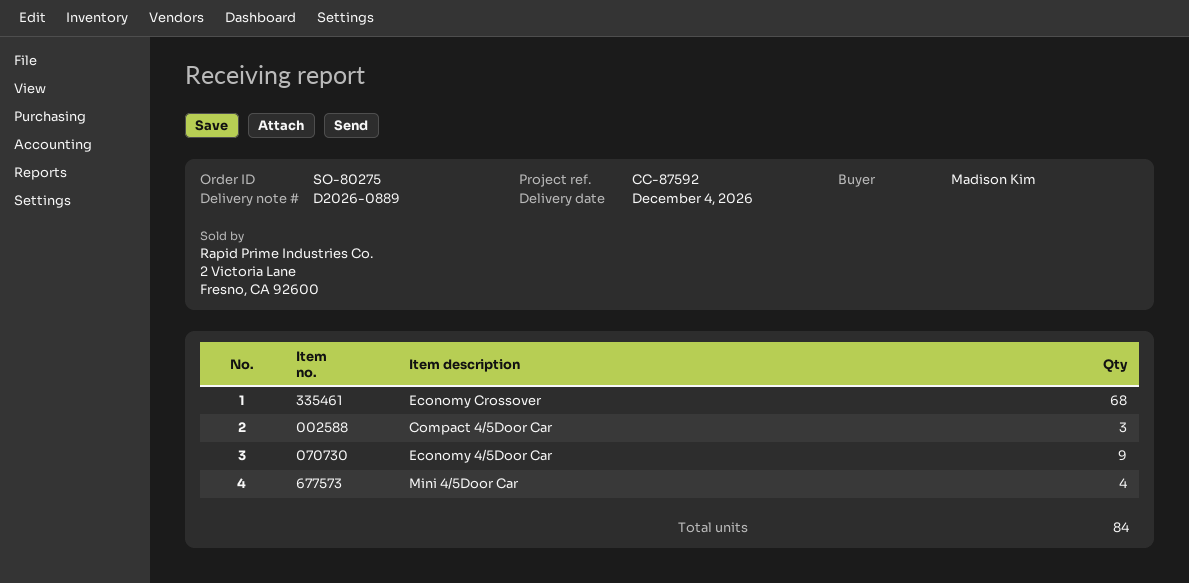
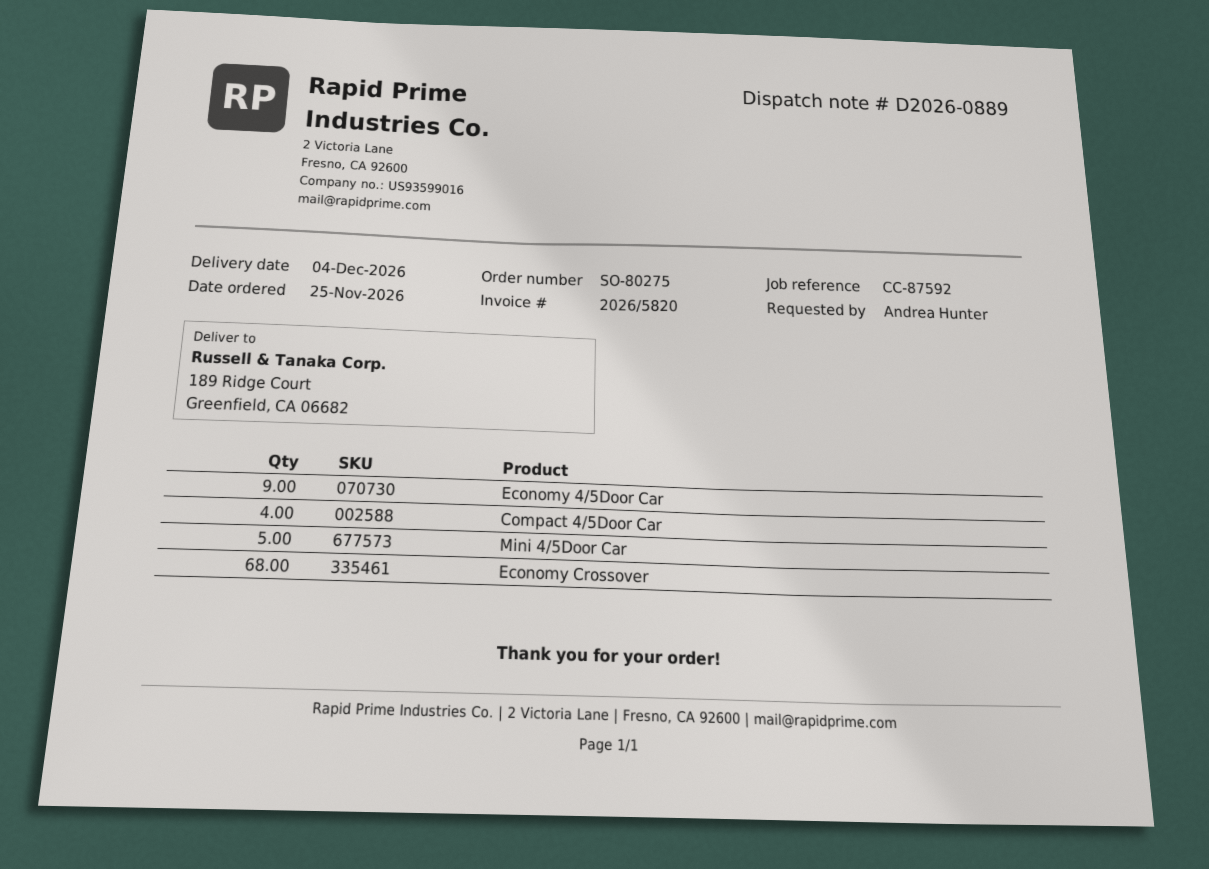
ordered by: Madison Kim -> Andrea Hunter
Compact 4/5Door Car: 3 -> 4
Mini 4/5Door Car: 4 -> 5

